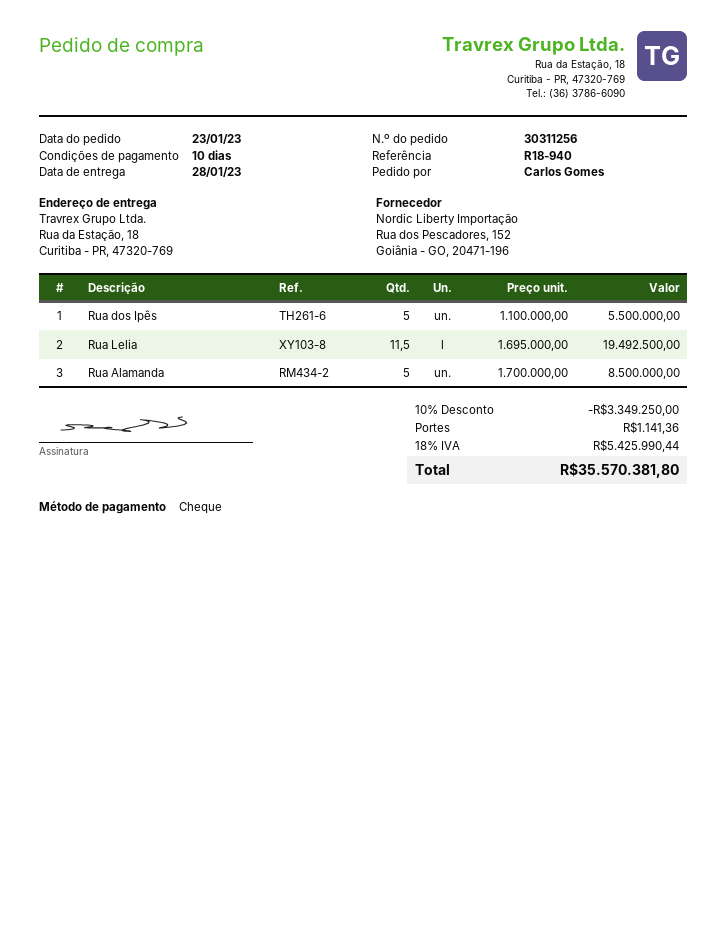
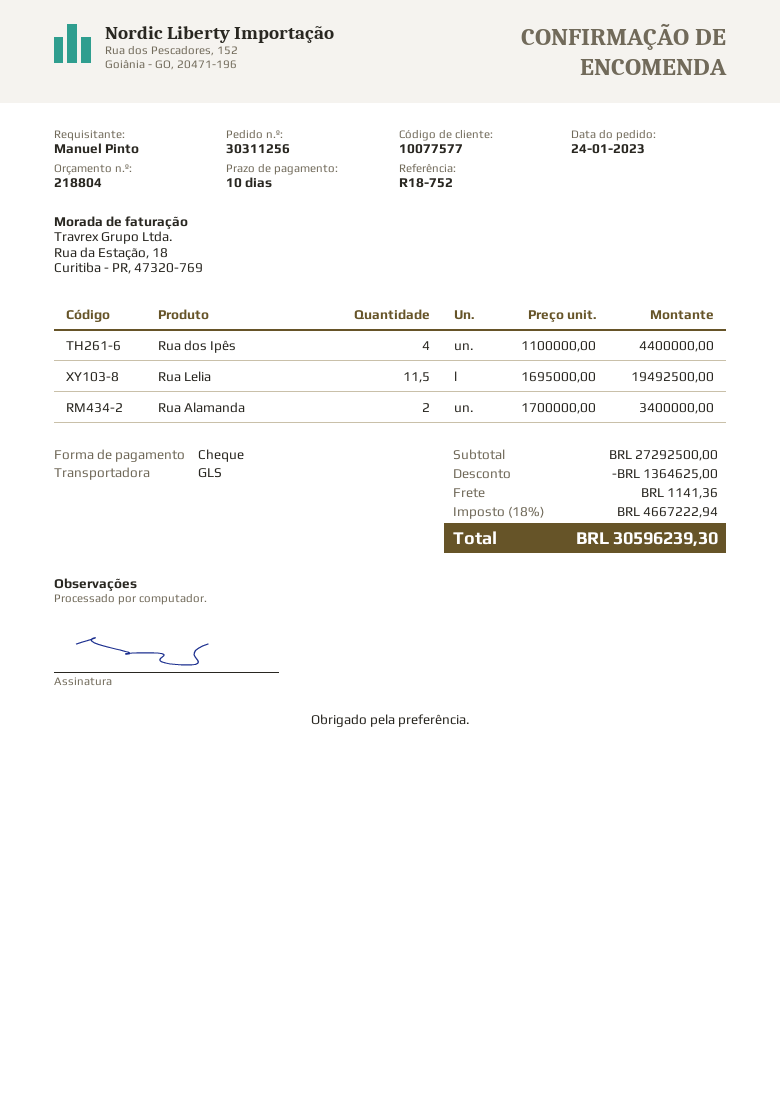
order date: 2023-01-23 -> 2023-01-24
reference: R18-940 -> R18-752
ordered by: Carlos Gomes -> Manuel Pinto
Rua dos Ipês: 5 x 1100000.00 = 5500000.00 -> 4 x 1100000.00 = 4400000.00
Rua Alamanda: 5 x 1700000.00 = 8500000.00 -> 2 x 1700000.00 = 3400000.00
discount: 3349250.00 -> 1364625.00
tax: 18% = 5425990.44 -> 18% = 4667222.94
total: 35570381.80 -> 30596239.30

